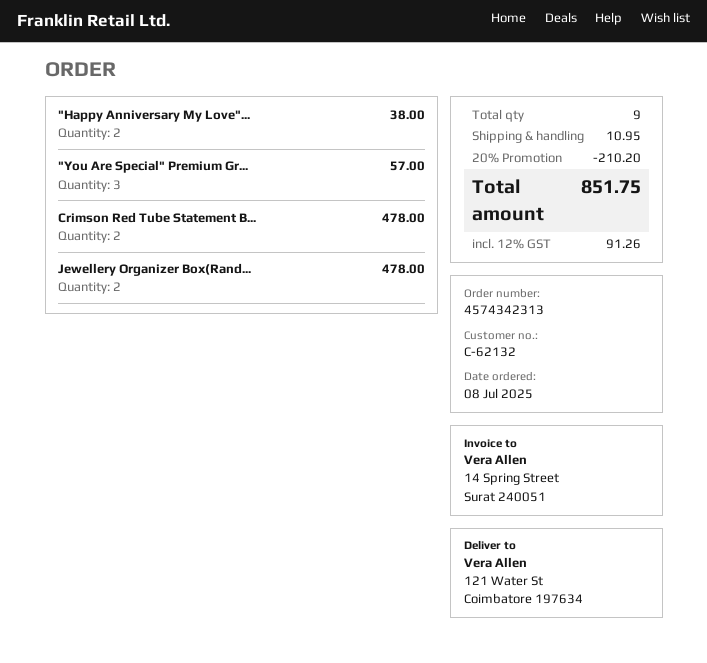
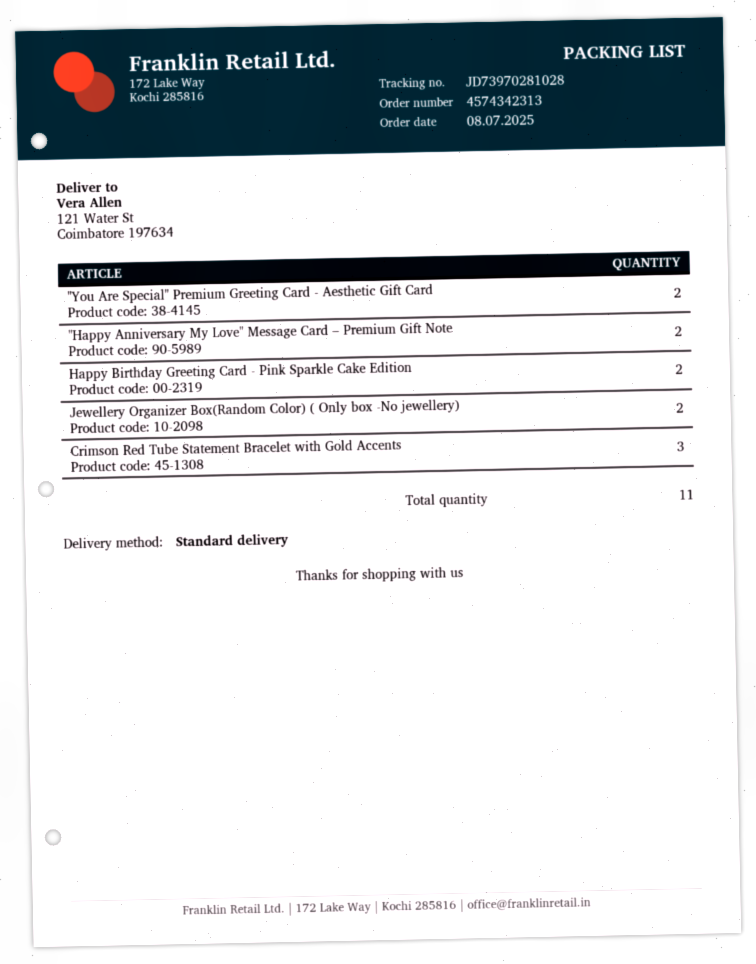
"You Are Special" Premium Gr...: 3 -> 2
Crimson Red Tube Statement B...: 2 -> 3
Happy Birthday Greeting Card - Pink Sparkle Cake Edition: none -> 2
total quantity: 9 -> 11

